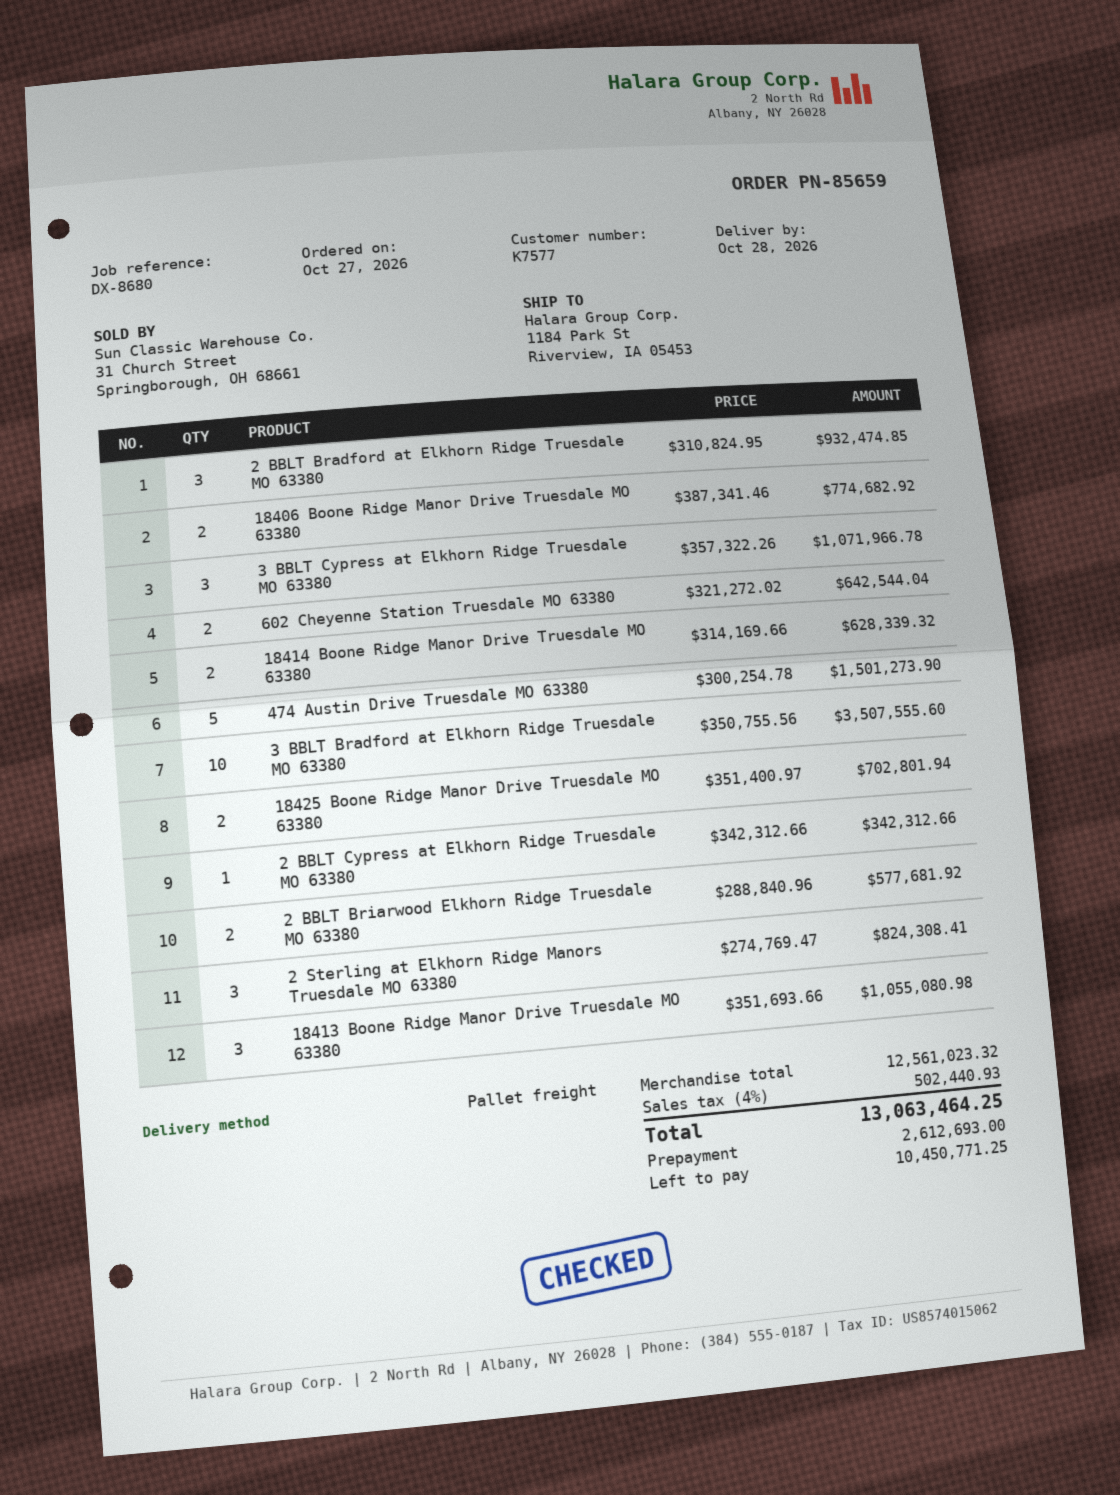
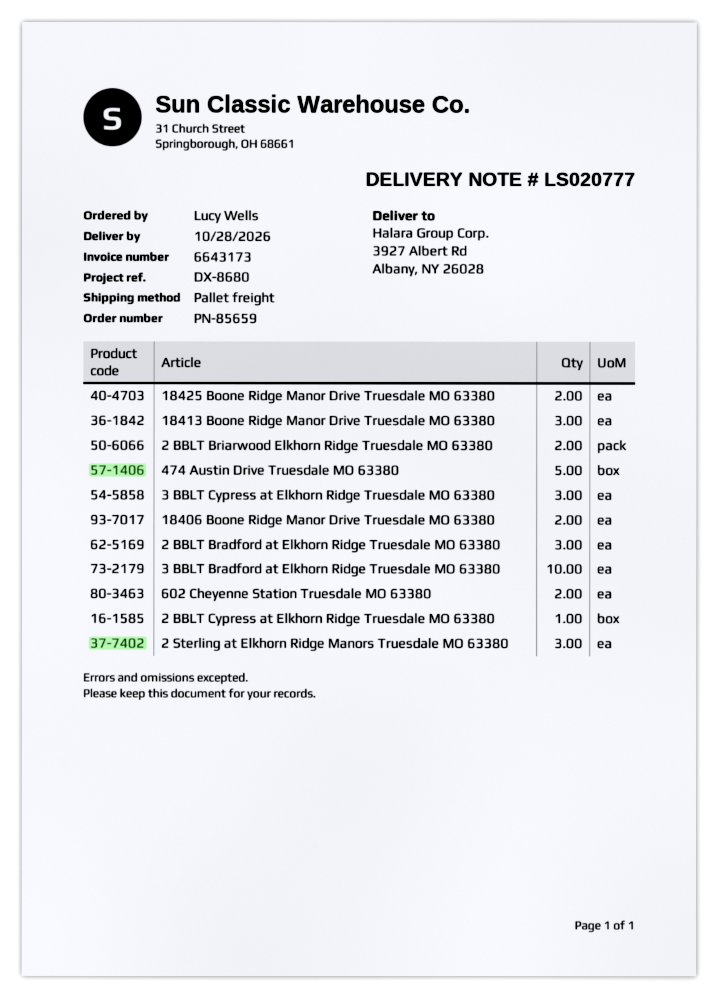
ship to: 1184 Park St, Riverview, IA 05453 -> 3927 Albert Rd, Albany, NY 26028
18414 Boone Ridge Manor Drive Truesdale MO 63380: 2 -> none

